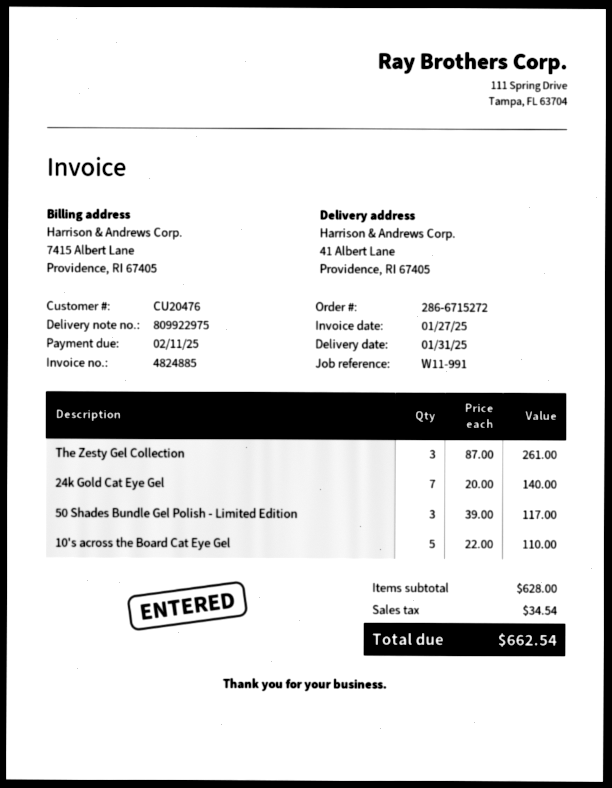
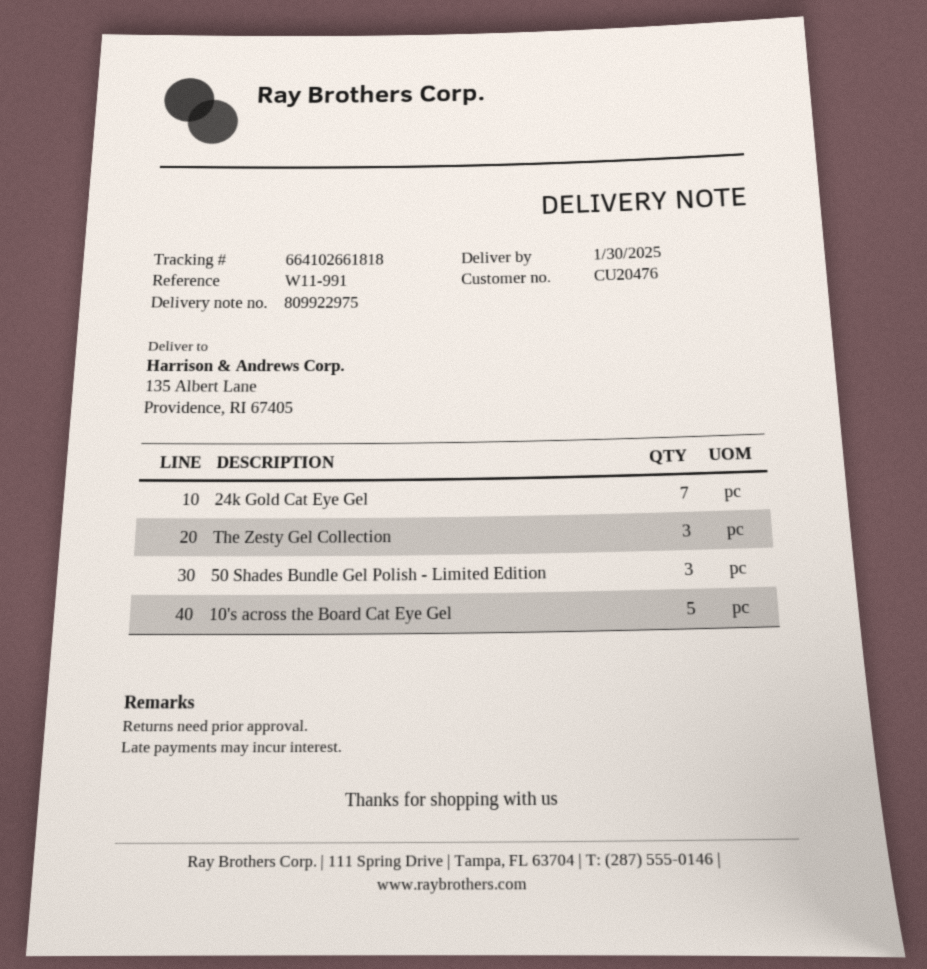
delivery date: 2025-01-31 -> 2025-01-30
ship to: 41 Albert Lane, Providence, RI 67405 -> 135 Albert Lane, Providence, RI 67405

